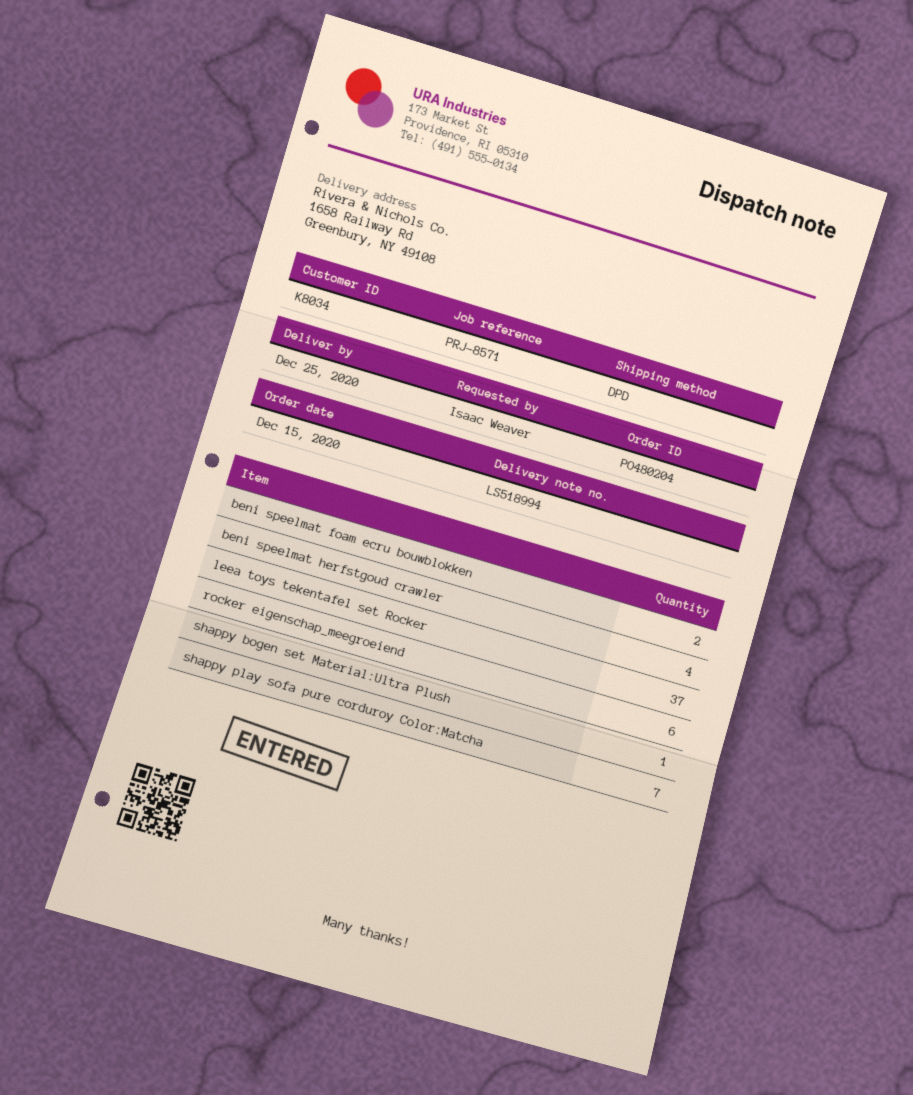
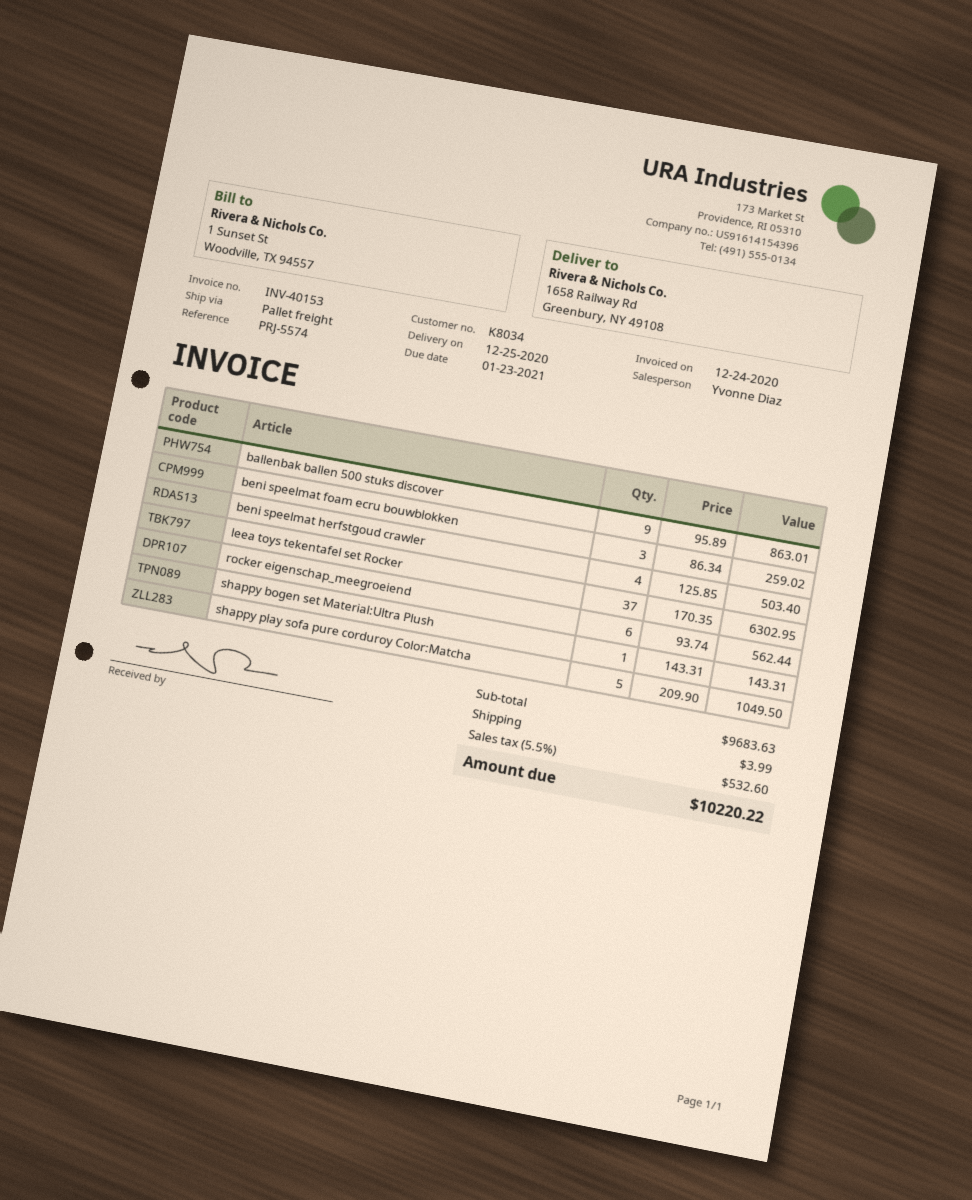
reference: PRJ-8571 -> PRJ-5574
shipping method: DPD -> pallet freight
beni speelmat foam ecru bouwblokken: 2 -> 3
shappy play sofa pure corduroy Color:Matcha: 7 -> 5
ballenbak ballen 500 stuks discover: none -> 9

